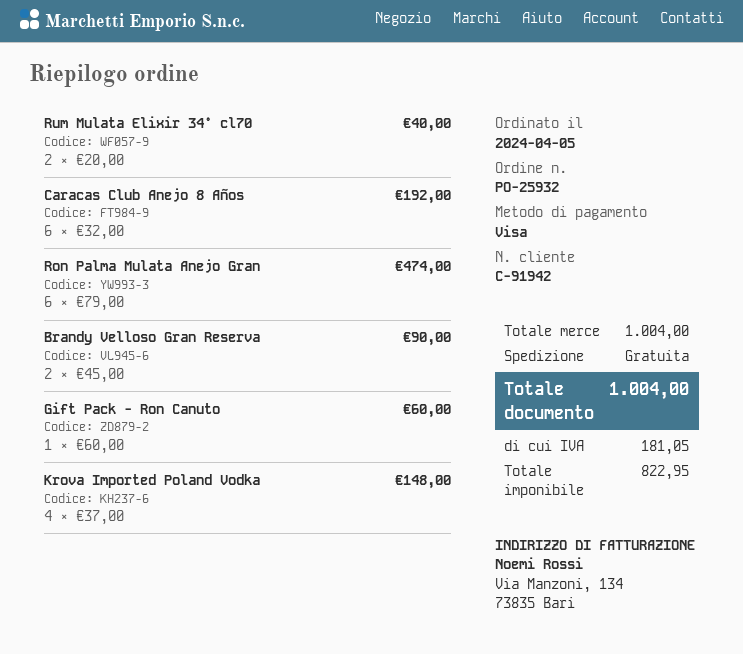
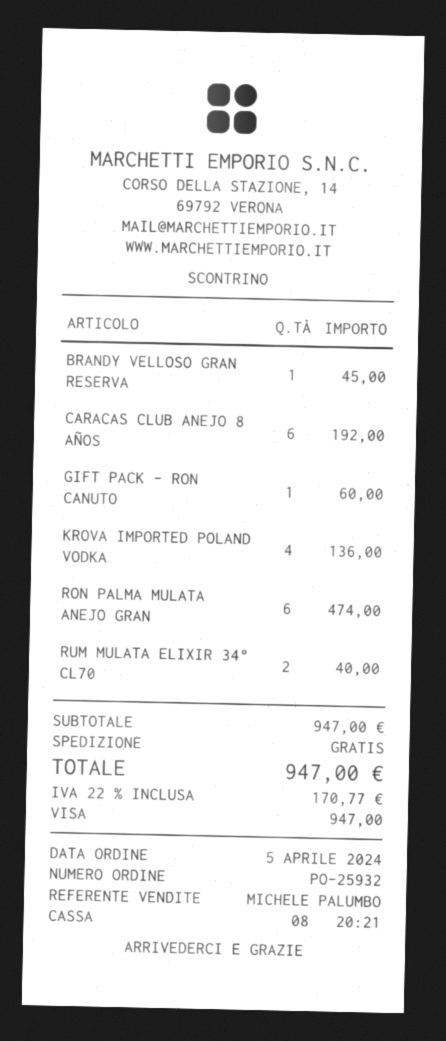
Brandy Velloso Gran Reserva: 2 for 90.00 -> 1 for 45.00
Krova Imported Poland Vodka: 4 for 148.00 -> 4 for 136.00
subtotal: 1004.00 -> 947.00
tax: 181.05 -> 170.77
total: 1004.00 -> 947.00

